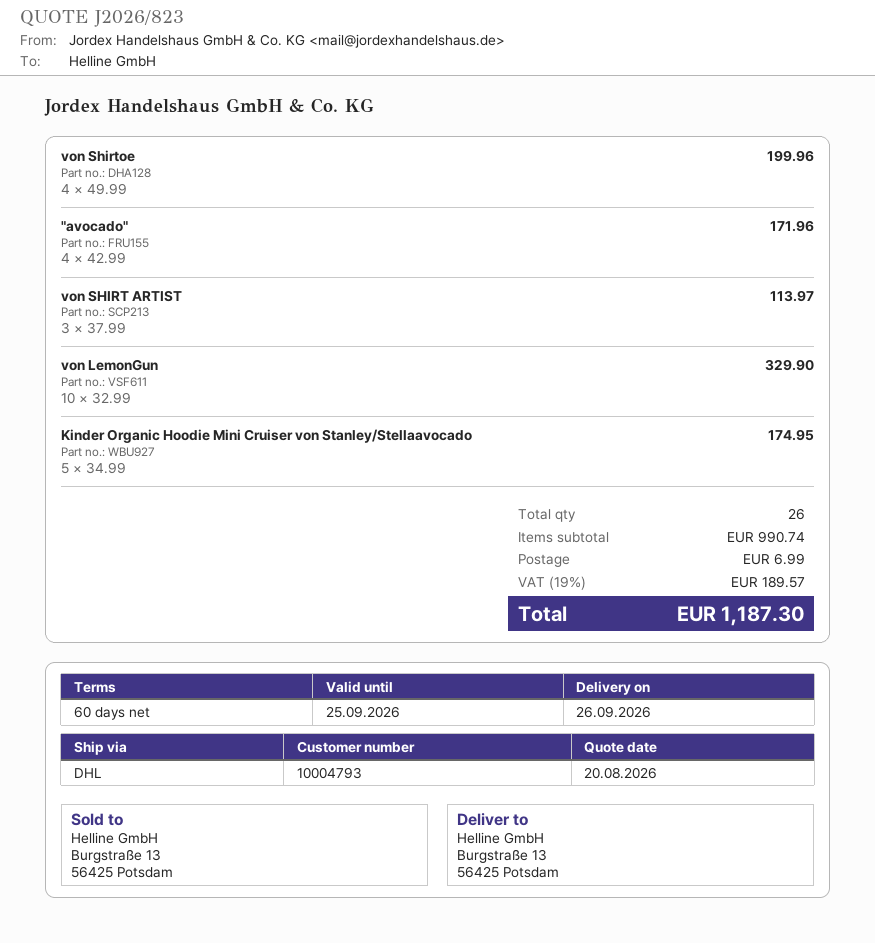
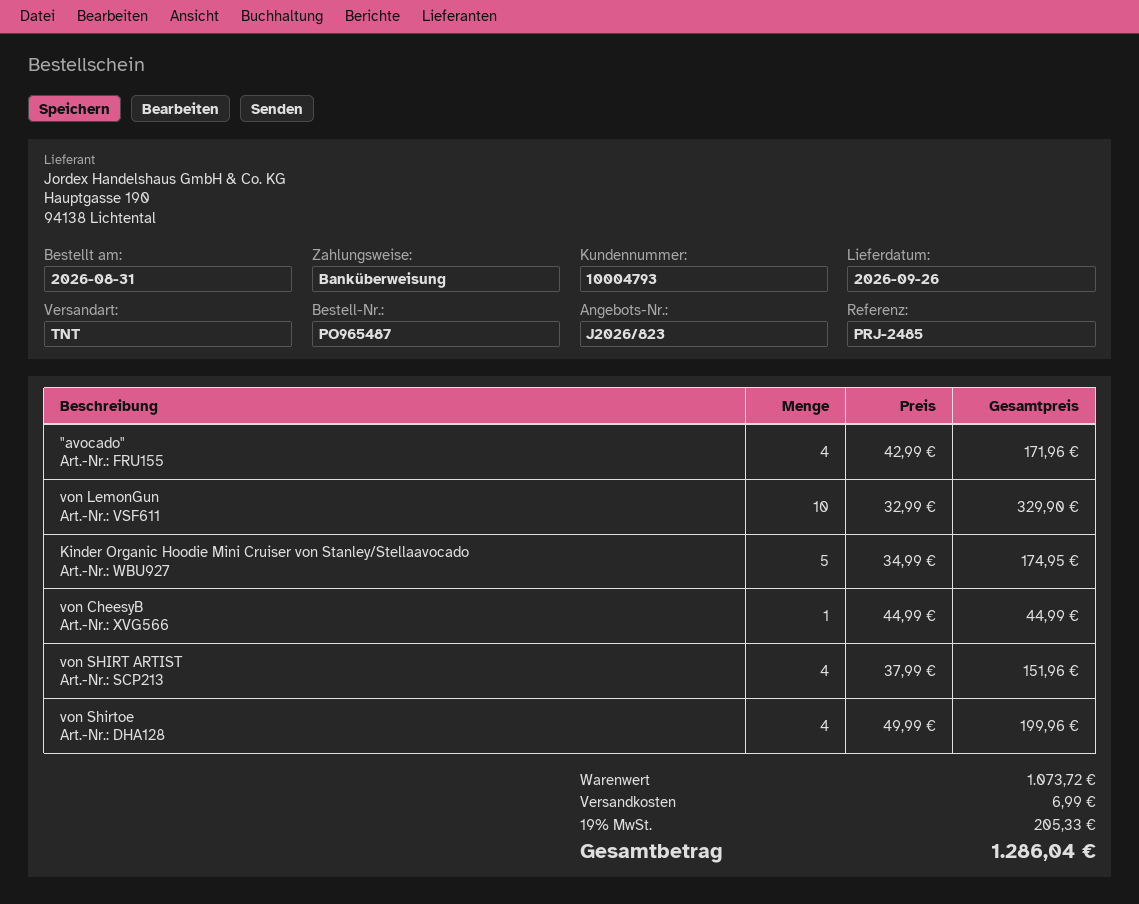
shipping method: DHL -> TNT
von SHIRT ARTIST: 3 x 37.99 = 113.97 -> 4 x 37.99 = 151.96
von CheesyB: none -> 1 x 44.99 = 44.99
subtotal: 990.74 -> 1073.72
tax: 19% = 189.57 -> 19% = 205.33
total: 1187.30 -> 1286.04

